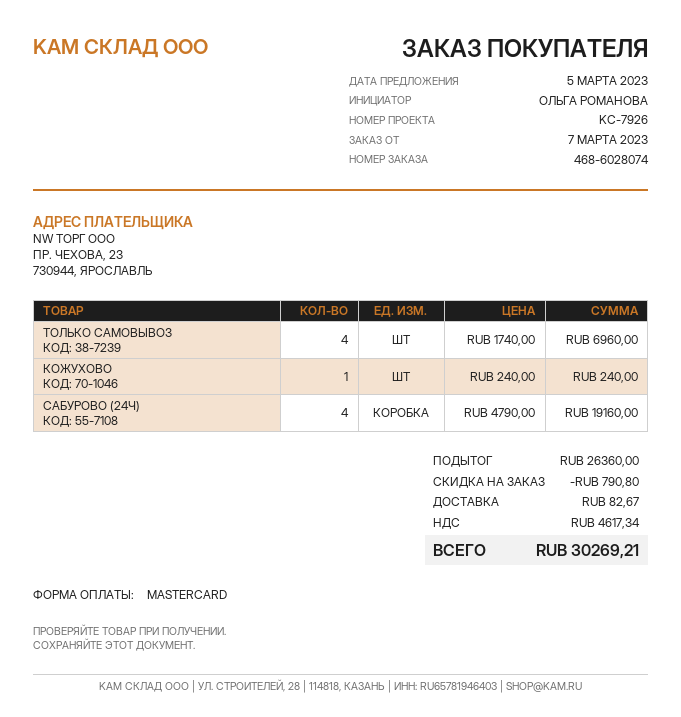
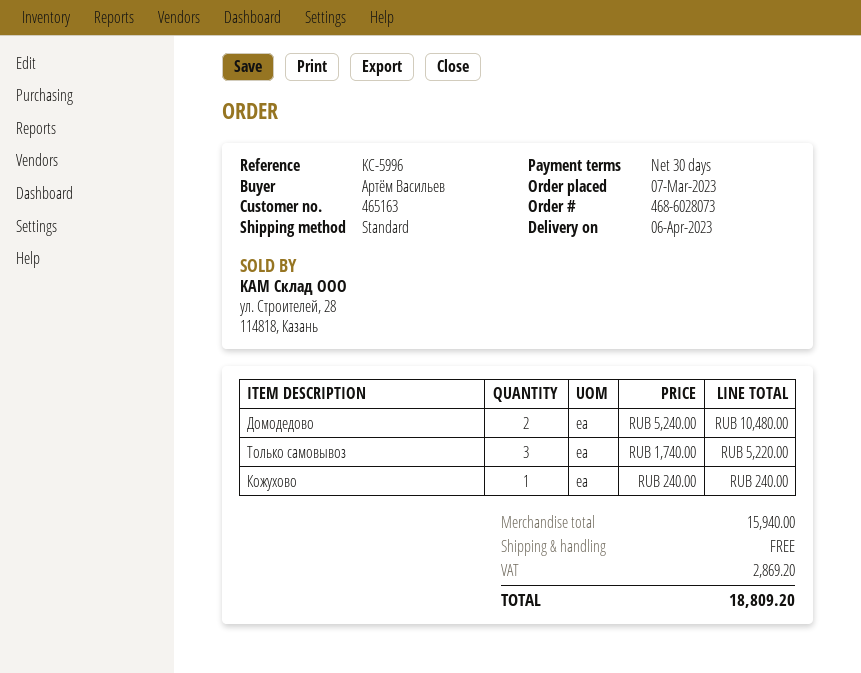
order number: 468-6028074 -> 468-6028073
reference: KC-7926 -> KC-5996
ordered by: ОЛЬГА РОМАНОВА -> Артём Васильев
ТОЛЬКО САМОВЫВОЗ: 4 x 1740.00 = 6960.00 -> 3 x 1740.00 = 5220.00
САБУРОВО (24Ч): 4 x 4790.00 = 19160.00 -> none
Домодедово: none -> 2 x 5240.00 = 10480.00
subtotal: 26360.00 -> 15940.00
discount: 790.80 -> none
shipping: 82.67 -> 0.00
tax: 4617.34 -> 2869.20
total: 30269.21 -> 18809.20

